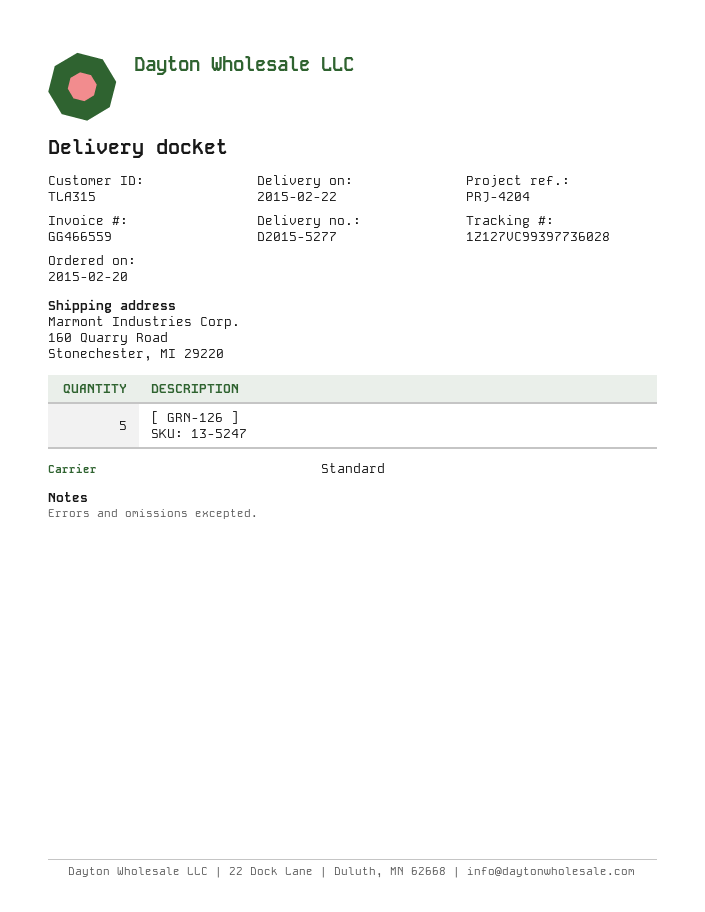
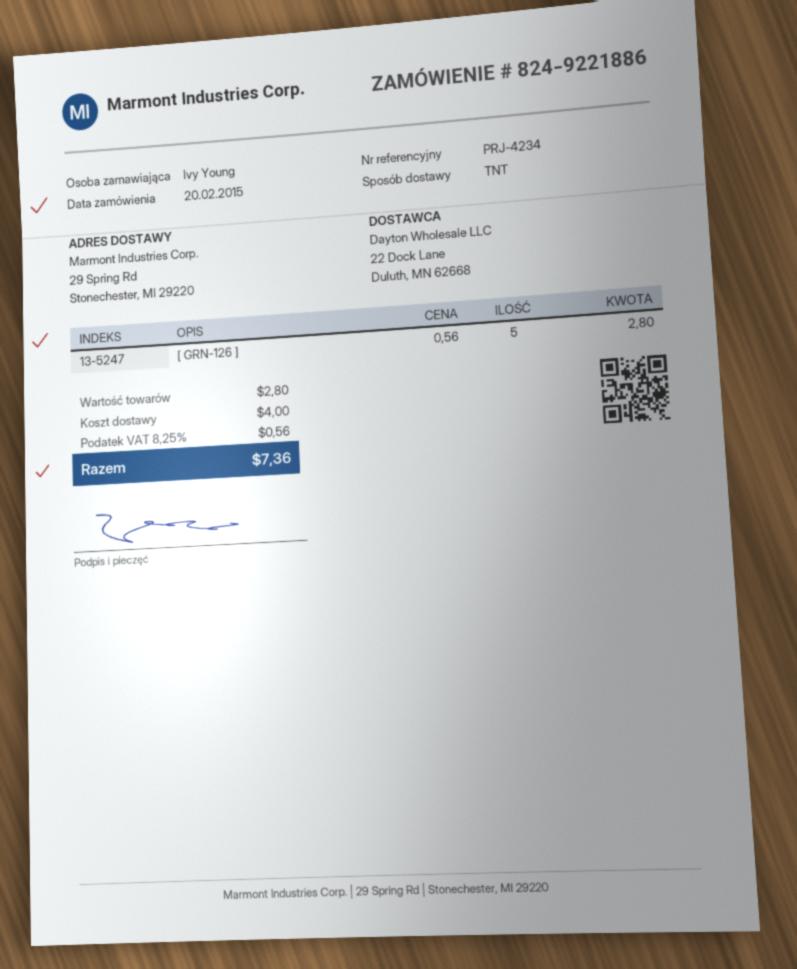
reference: PRJ-4204 -> PRJ-4234
shipping method: standard -> TNT
ship to: 160 Quarry Road, Stonechester, MI 29220 -> 29 Spring Rd, Stonechester, MI 29220

